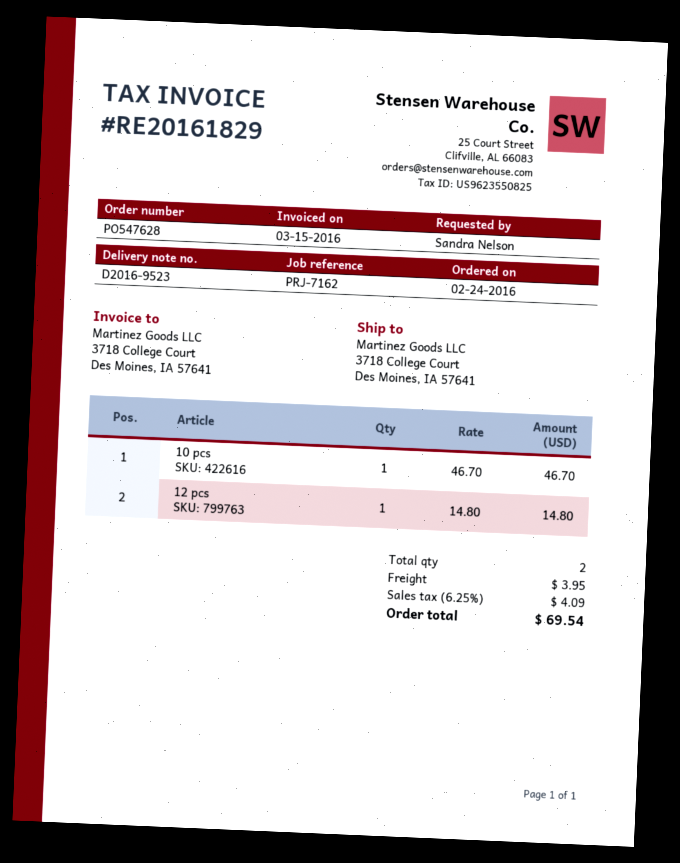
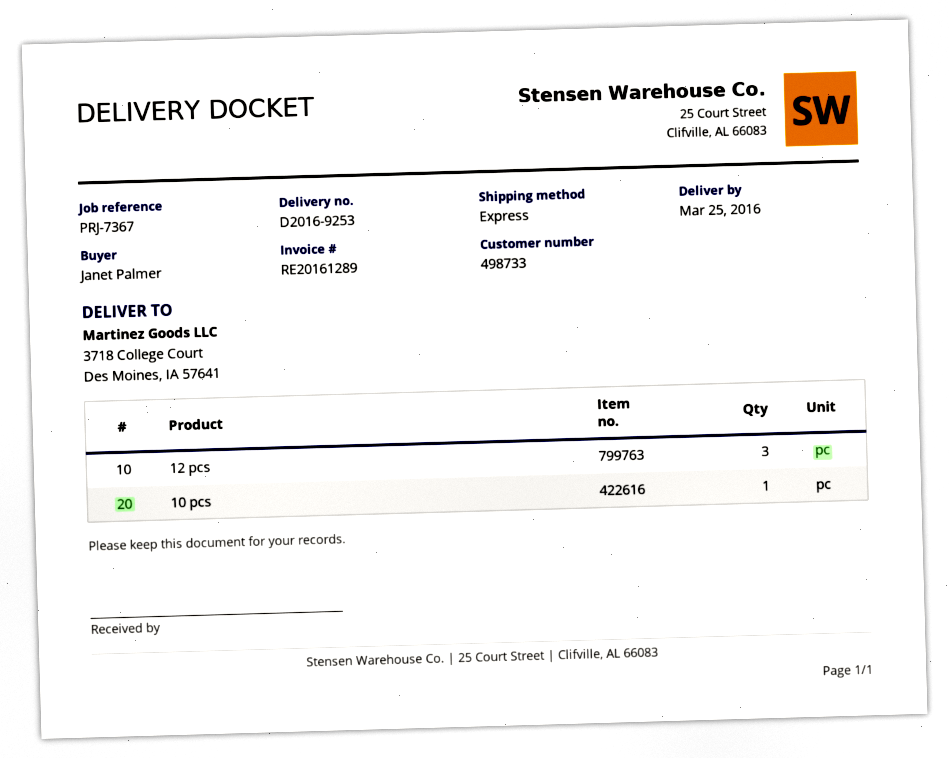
delivery note number: D2016-9523 -> D2016-9253
invoice number: RE20161829 -> RE20161289
reference: PRJ-7162 -> PRJ-7367
ordered by: Sandra Nelson -> Janet Palmer
12 pcs: 1 -> 3

